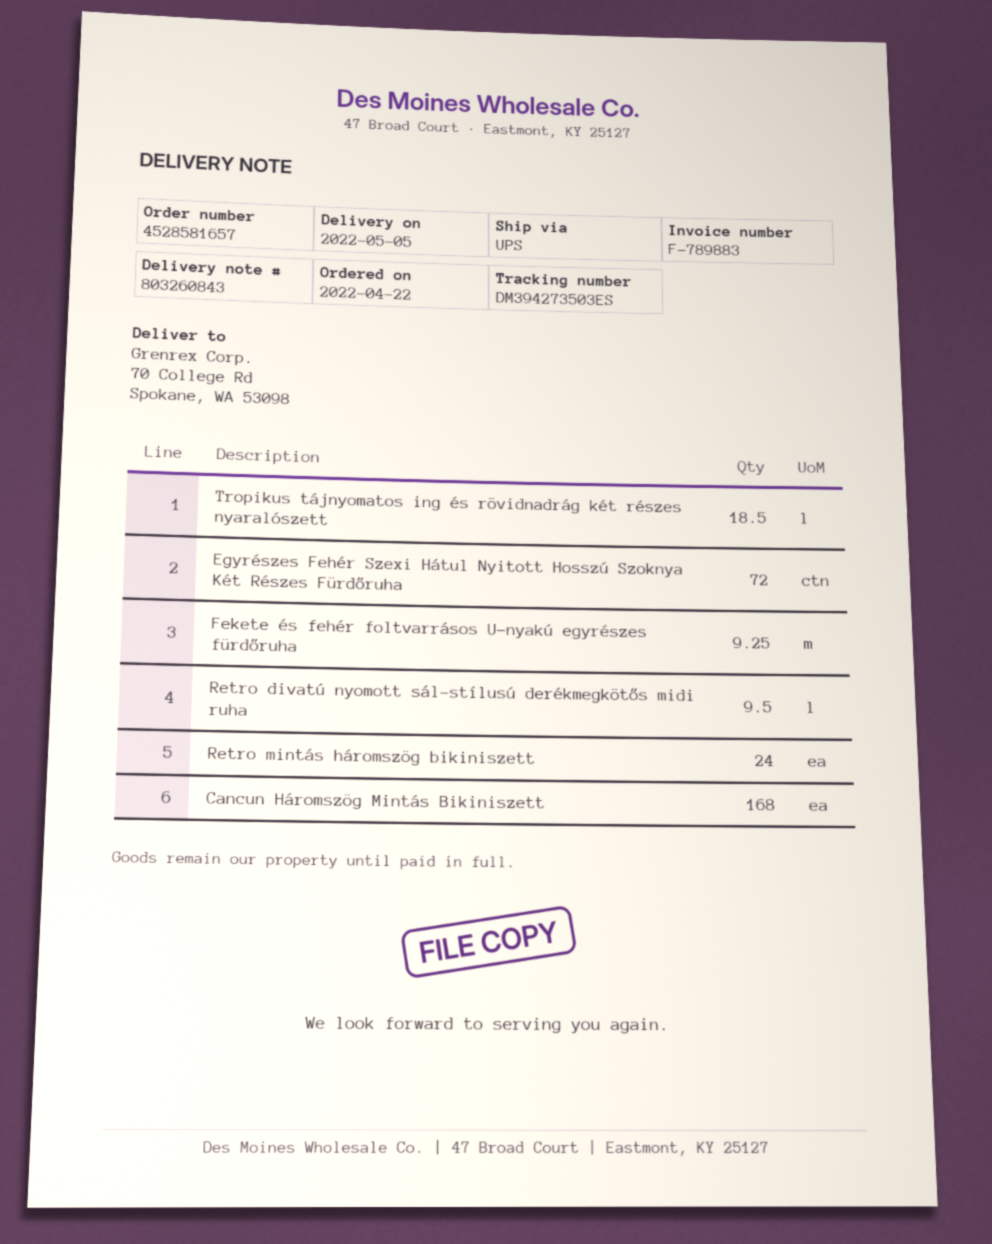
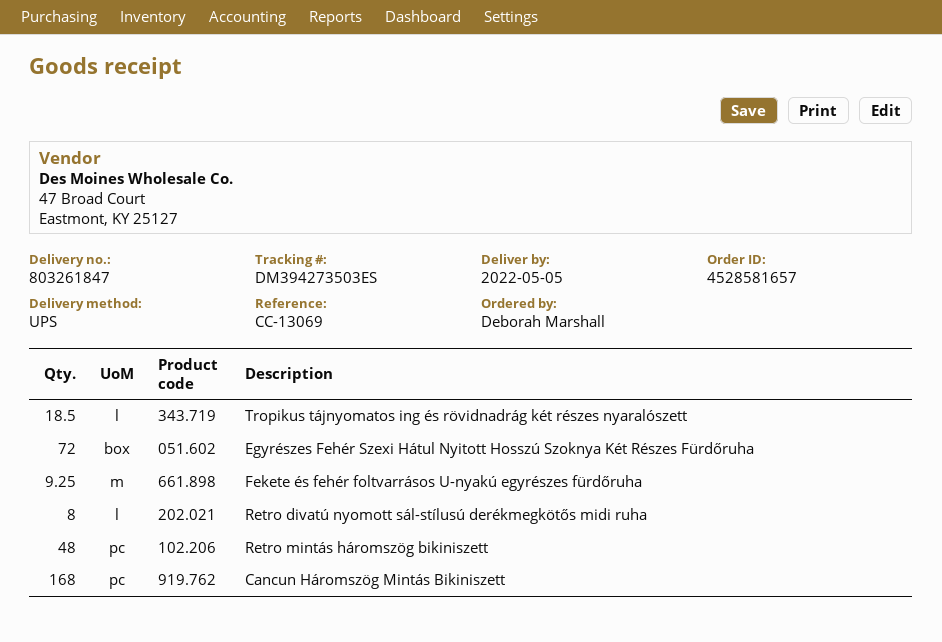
delivery note number: 803260843 -> 803261847
Retro divatú nyomott sál-stílusú derékmegkötős midi ruha: 9.5 -> 8
Retro mintás háromszög bikiniszett: 24 -> 48

